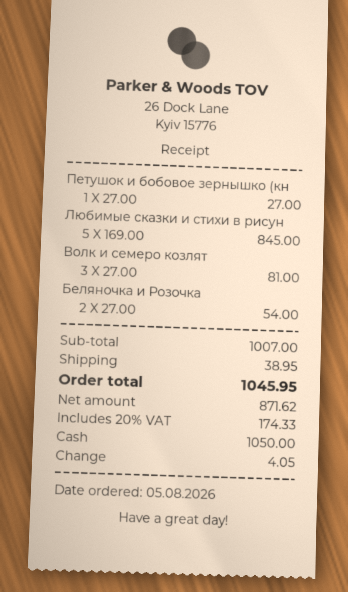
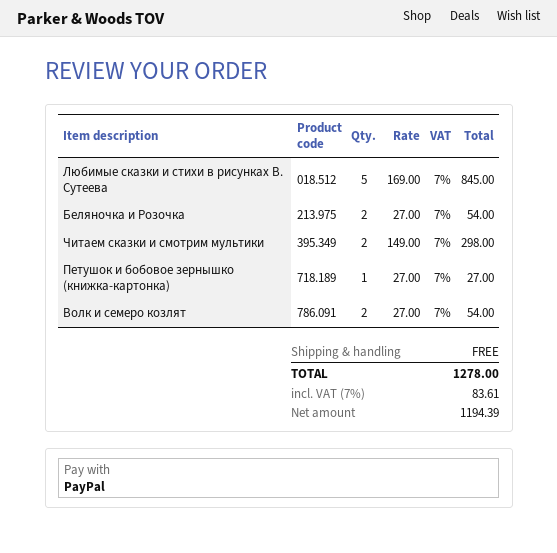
payment method: cash -> PayPal
Волк и семеро козлят: 3 x 27.00 = 81.00 -> 2 x 27.00 = 54.00
Читаем сказки и смотрим мультики: none -> 2 x 149.00 = 298.00
shipping: 38.95 -> 0.00
net: 871.62 -> 1194.39
tax: 20% = 174.33 -> 7% = 83.61
total: 1045.95 -> 1278.00

